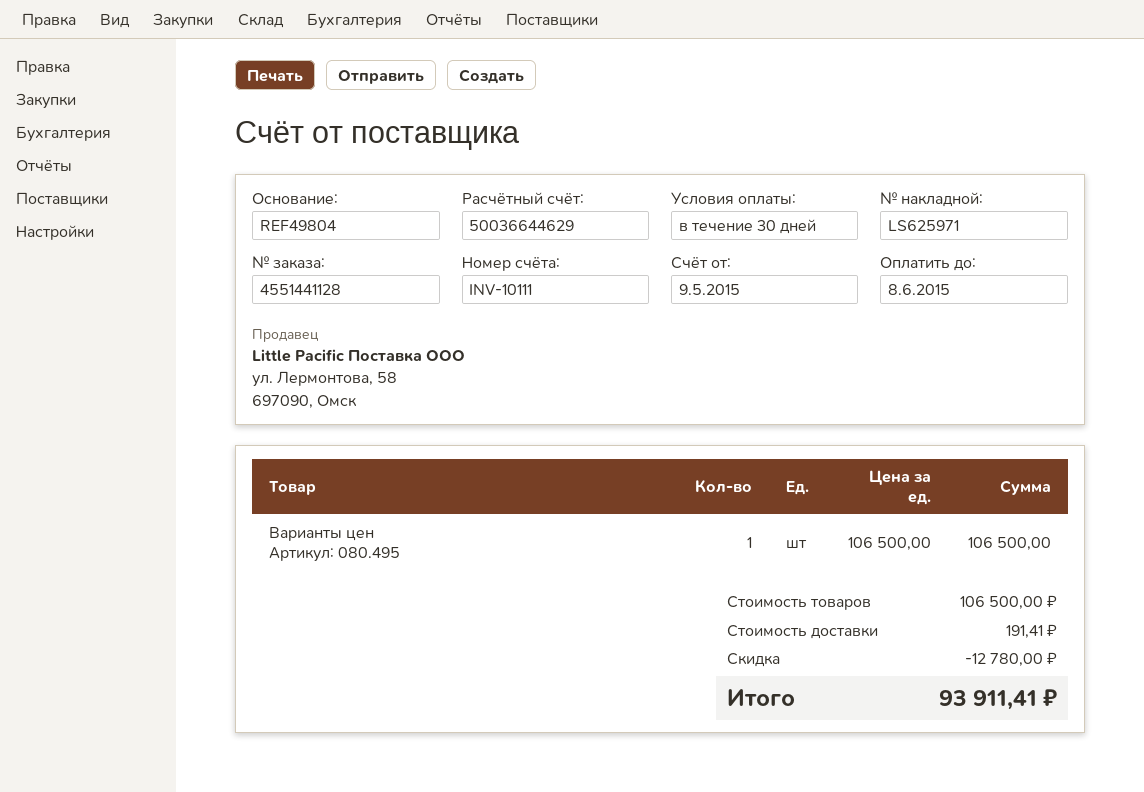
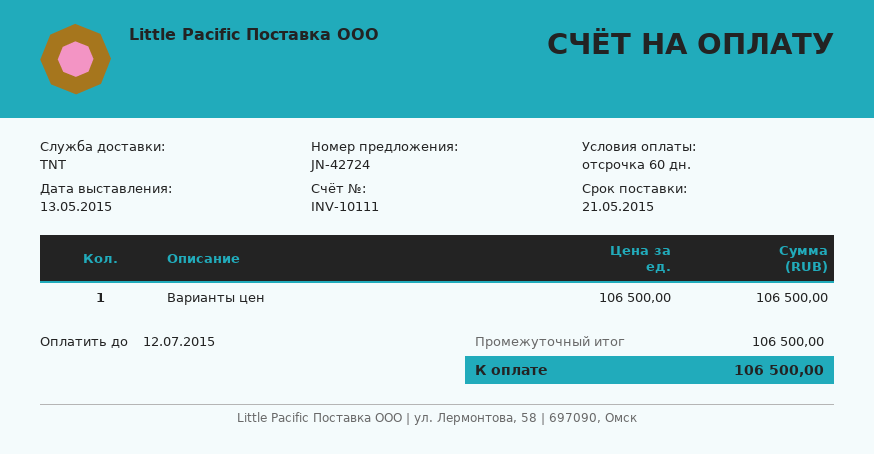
invoice date: 2015-05-09 -> 2015-05-13
payment terms: 30 days -> 60 days
due date: 2015-06-08 -> 2015-07-12
discount: 12780.00 -> none
shipping: 191.41 -> none
total: 93911.41 -> 106500.00

